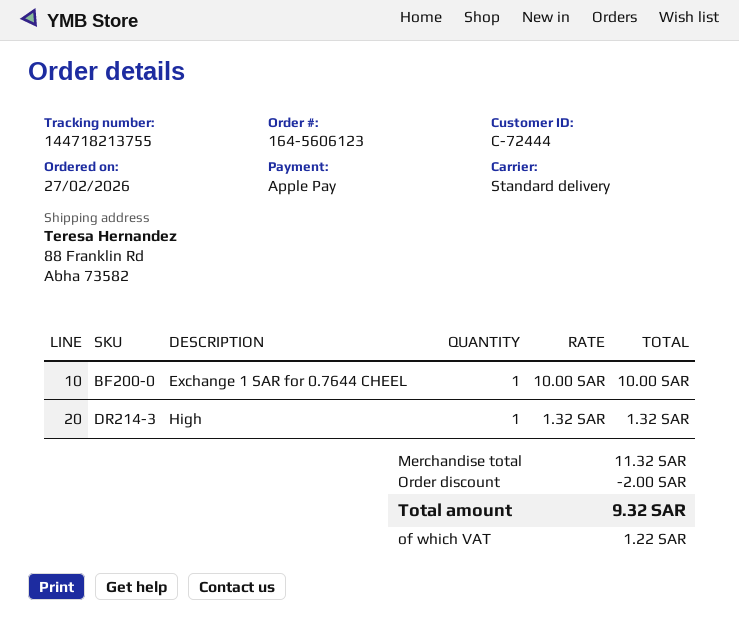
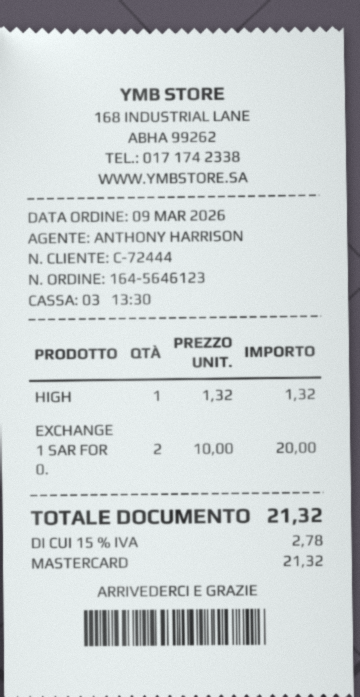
order number: 164-5606123 -> 164-5646123
order date: 2026-02-27 -> 2026-03-09
payment method: Apple Pay -> Mastercard
Exchange 1 SAR for 0.7644 CHEEL: 1 x 10.00 = 10.00 -> 2 x 10.00 = 20.00
discount: 2.00 -> none
tax: 1.22 -> 2.78
total: 9.32 -> 21.32

